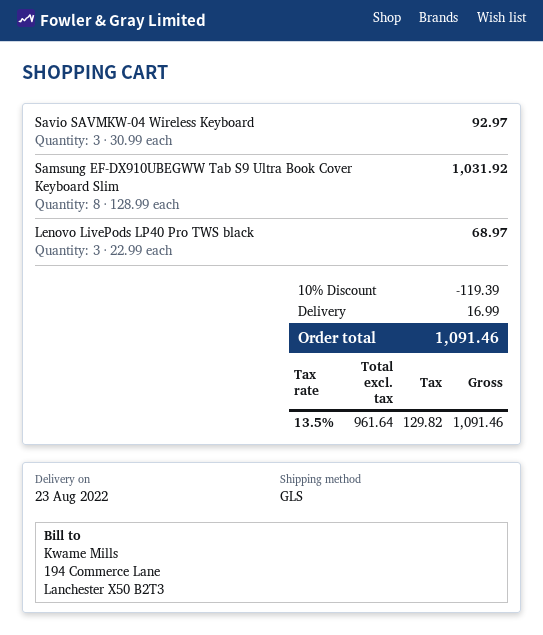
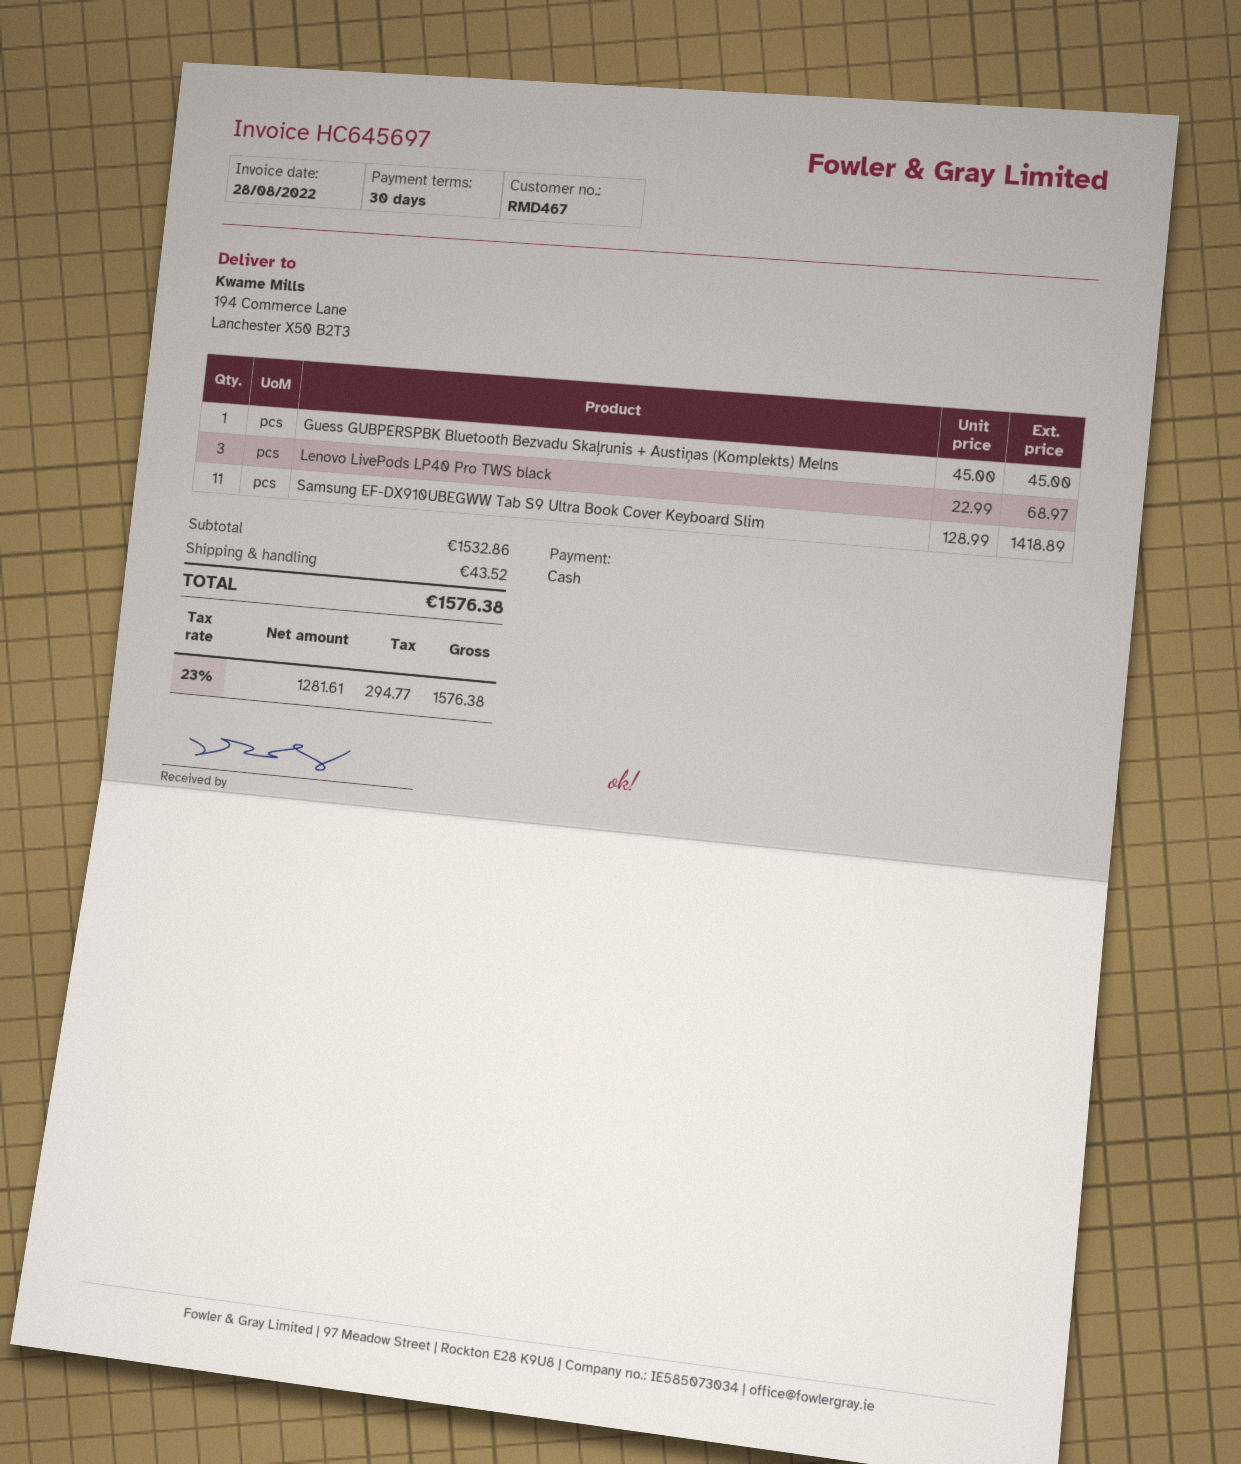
Savio SAVMKW-04 Wireless Keyboard: 3 x 30.99 = 92.97 -> none
Samsung EF-DX910UBEGWW Tab S9 Ultra Book Cover Keyboard Slim: 8 x 128.99 = 1031.92 -> 11 x 128.99 = 1418.89
Guess GUBPERSPBK Bluetooth Bezvadu Skaļrunis + Austiņas (Komplekts) Melns: none -> 1 x 45.00 = 45.00
discount: 10% = 119.39 -> none
shipping: 16.99 -> 43.52
net: 961.64 -> 1281.61
tax: 13.5% = 129.82 -> 23% = 294.77
total: 1091.46 -> 1576.38

